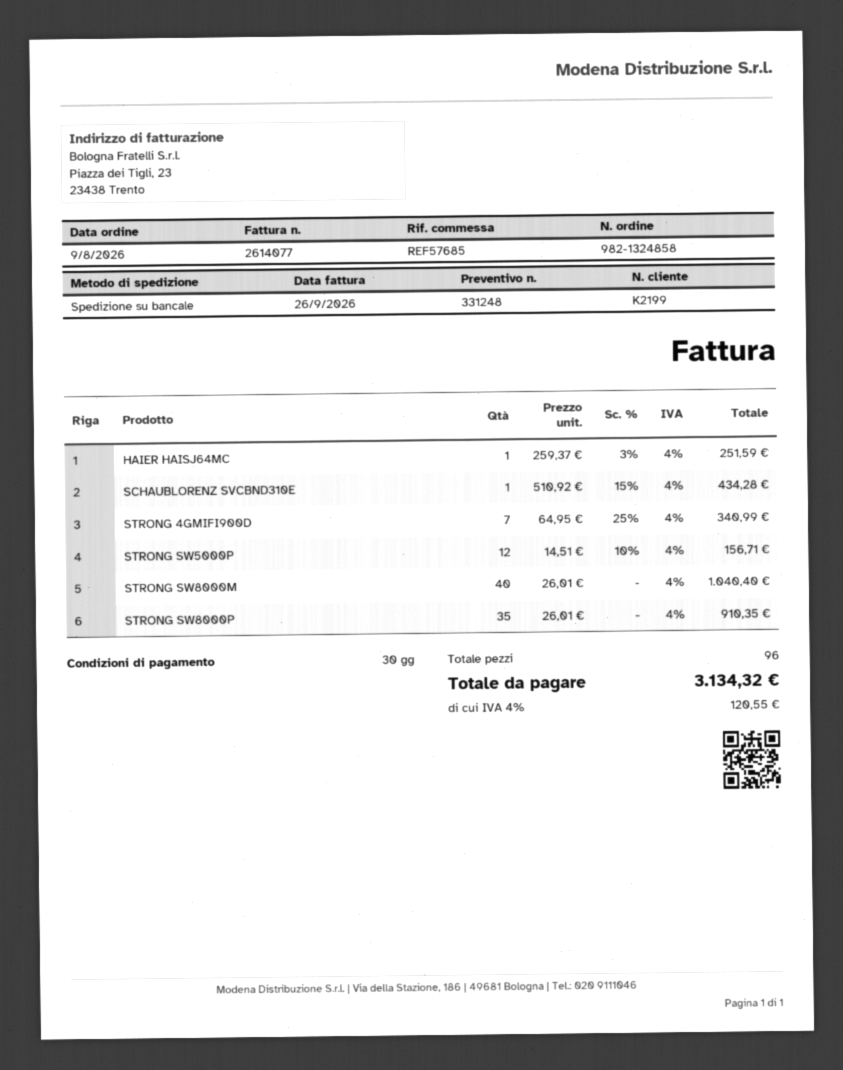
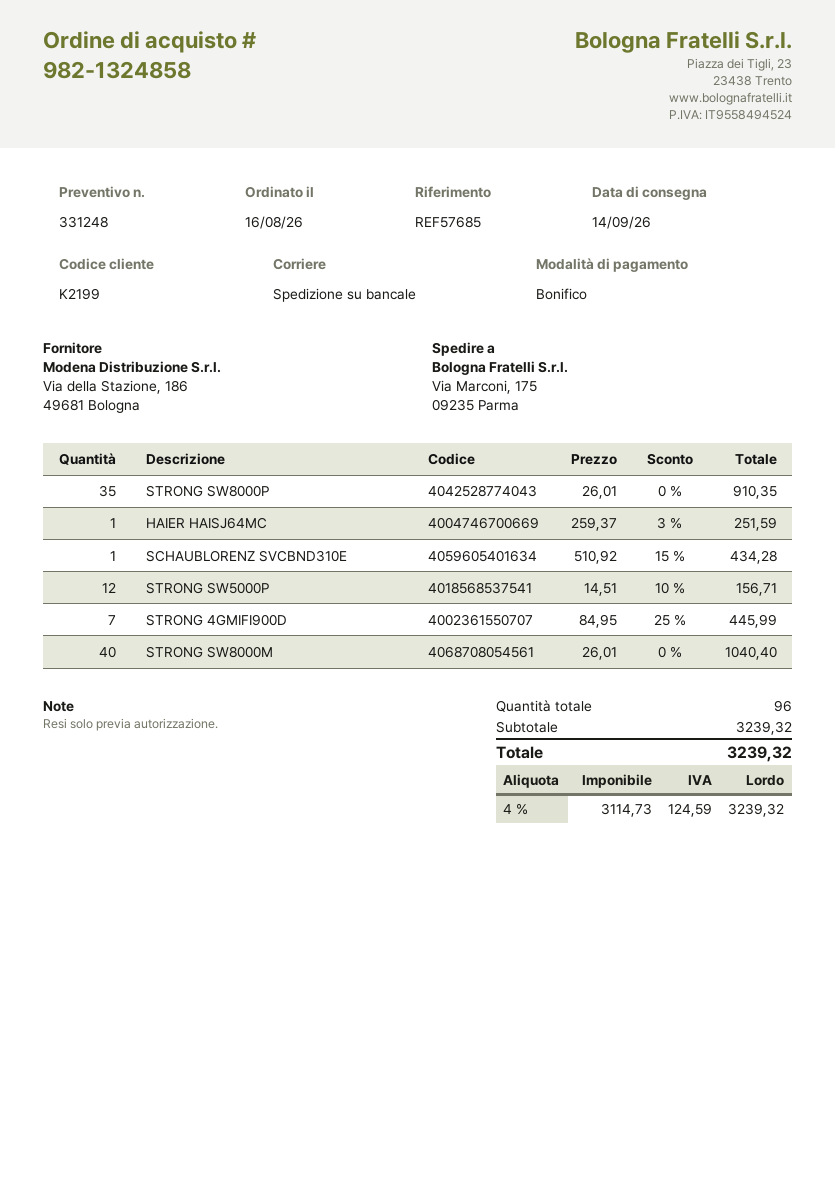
order date: 2026-08-09 -> 2026-08-16
STRONG 4GMIFI900D: 7 x 64.95 - 25% = 340.99 -> 7 x 84.95 - 25% = 445.99
tax: 4% = 120.55 -> 4% = 124.59
total: 3134.32 -> 3239.32

